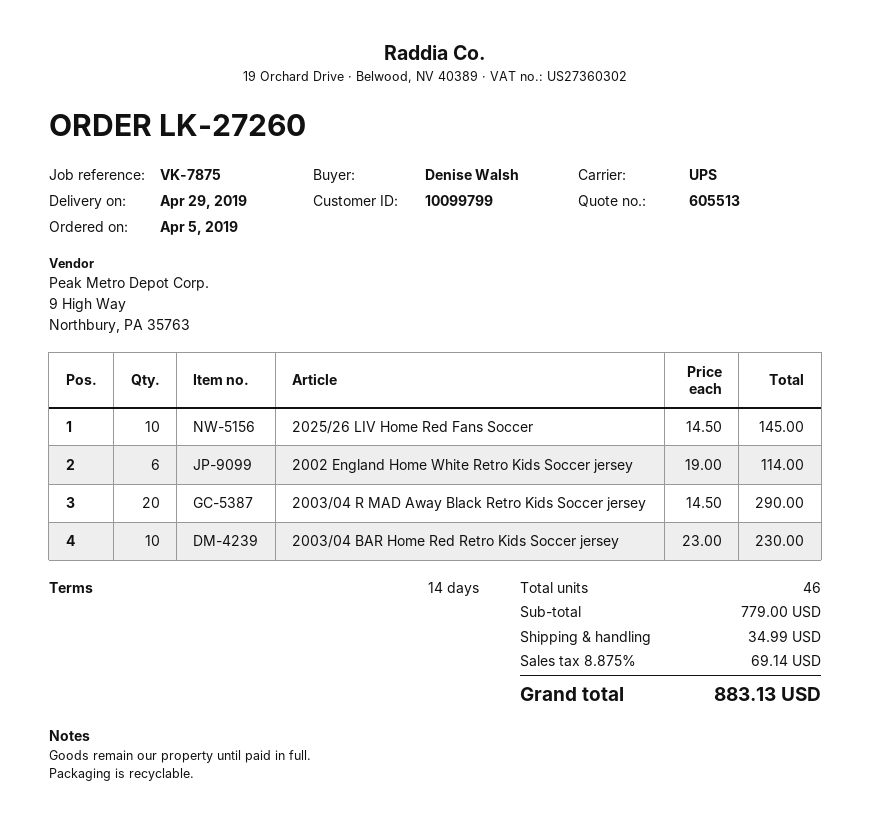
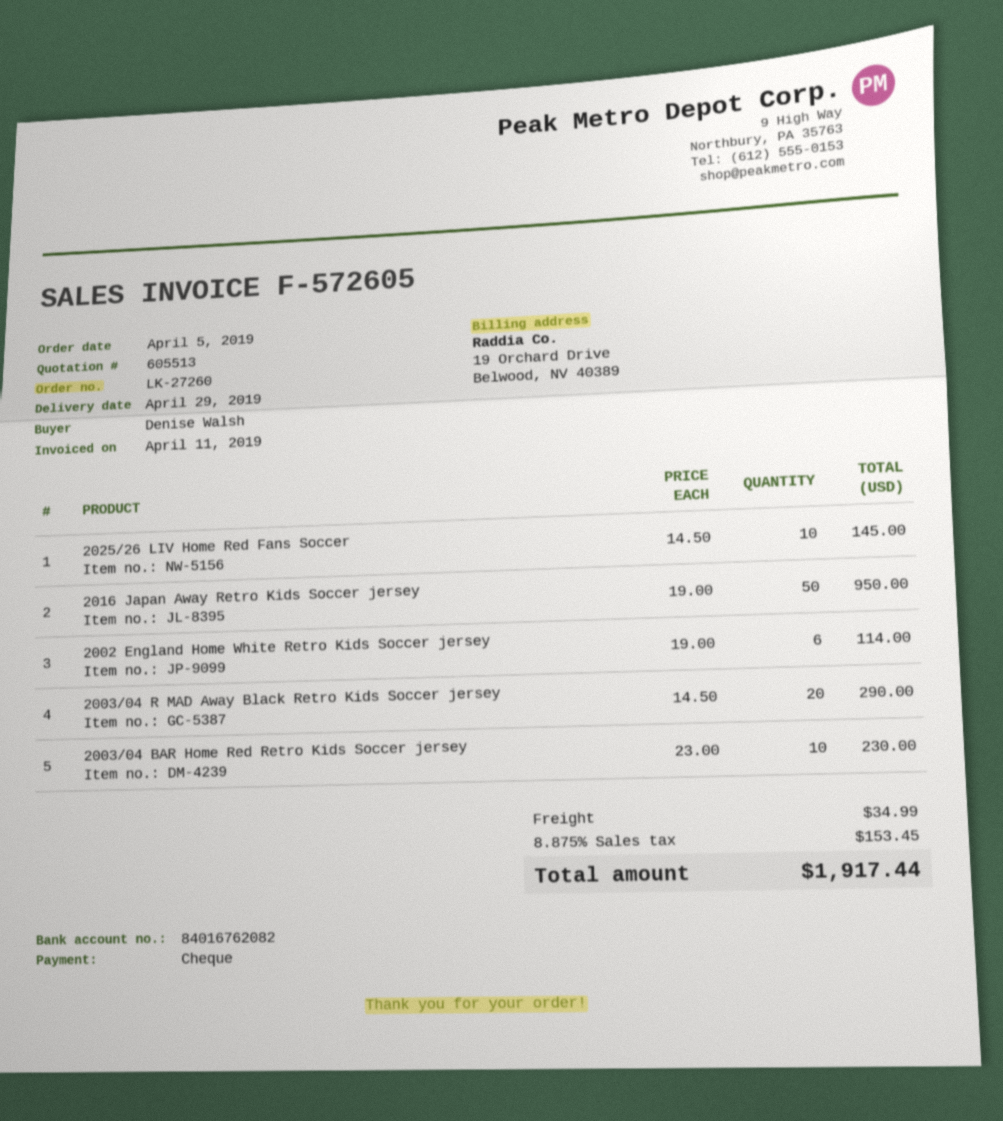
2016 Japan Away Retro Kids Soccer jersey: none -> 50 x 19.00 = 950.00
tax: 8.875% = 69.14 -> 8.875% = 153.45
total: 883.13 -> 1917.44

